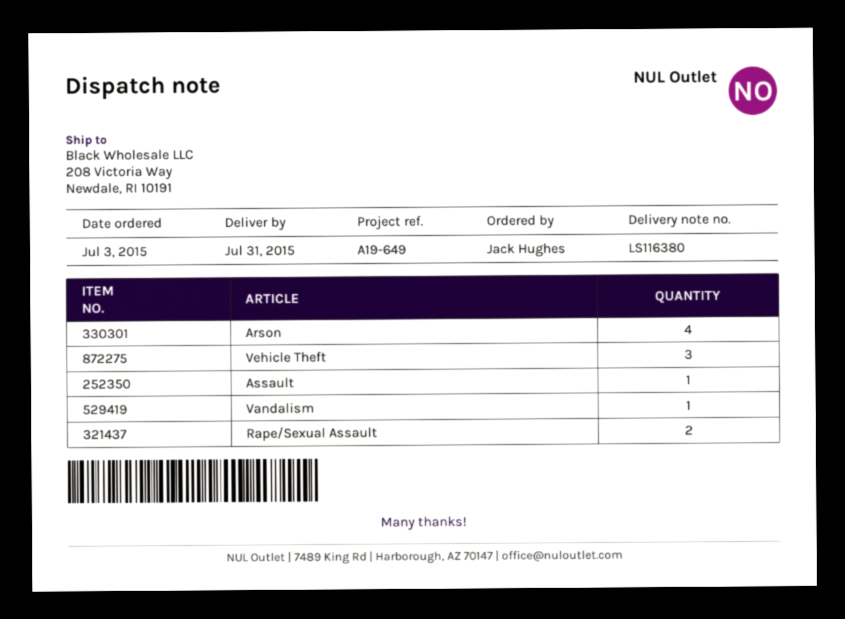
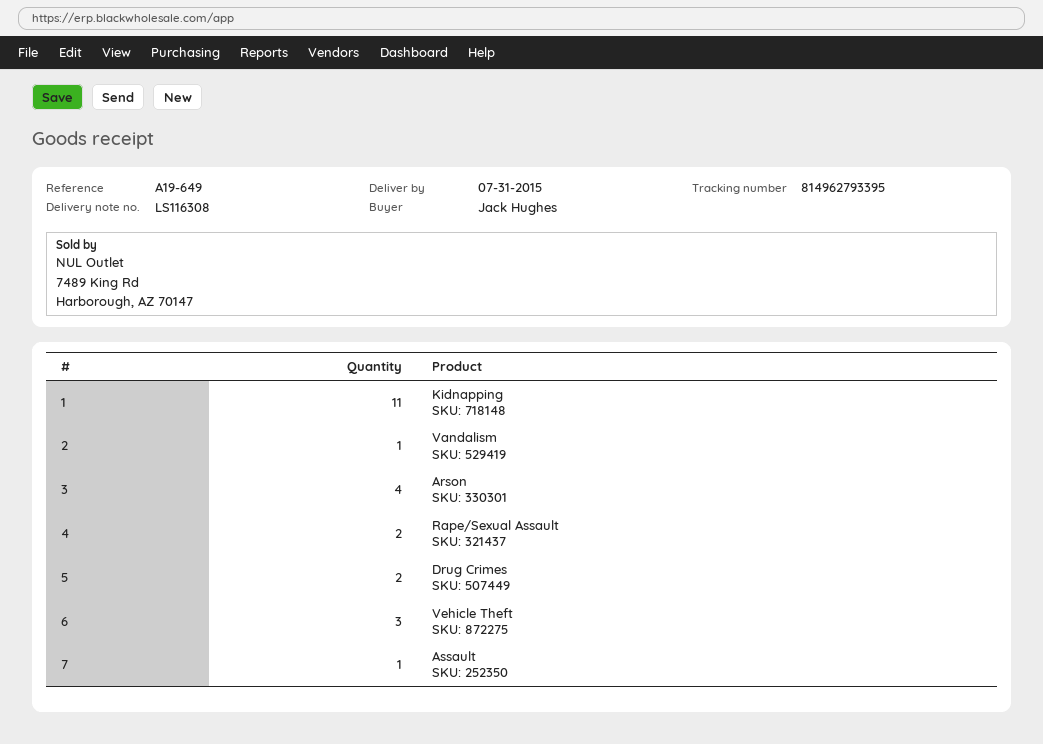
delivery note number: LS116380 -> LS116308
Kidnapping: none -> 11
Drug Crimes: none -> 2

